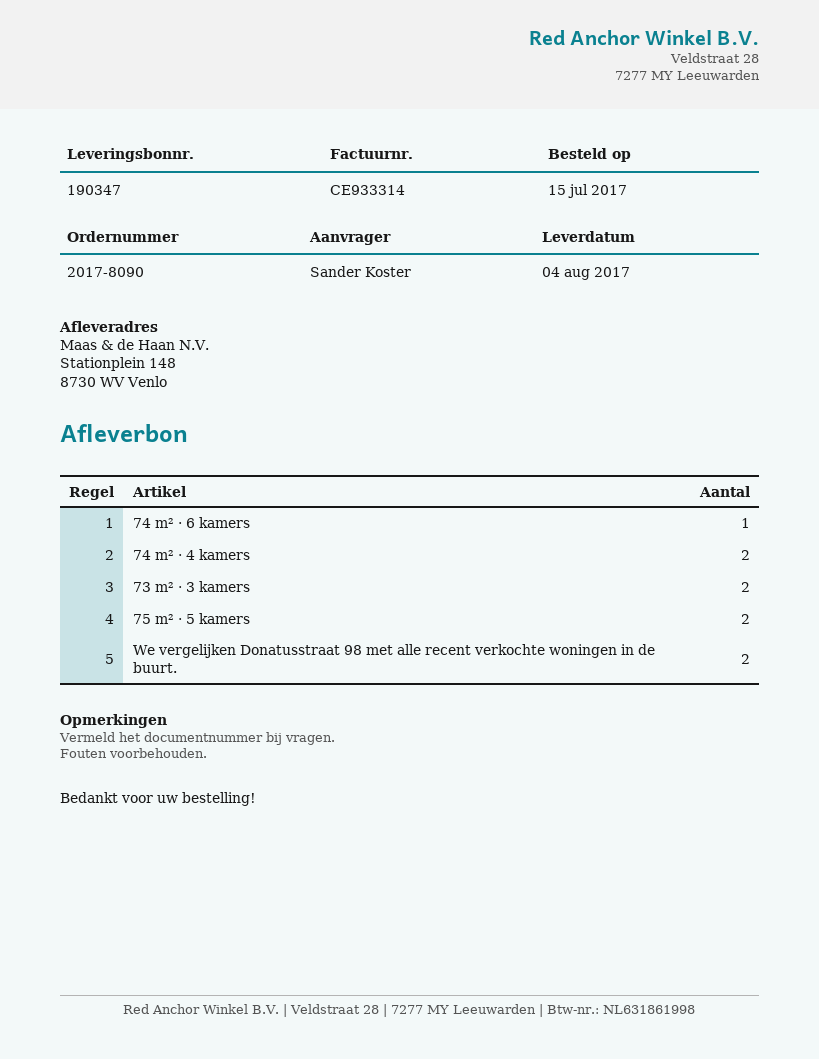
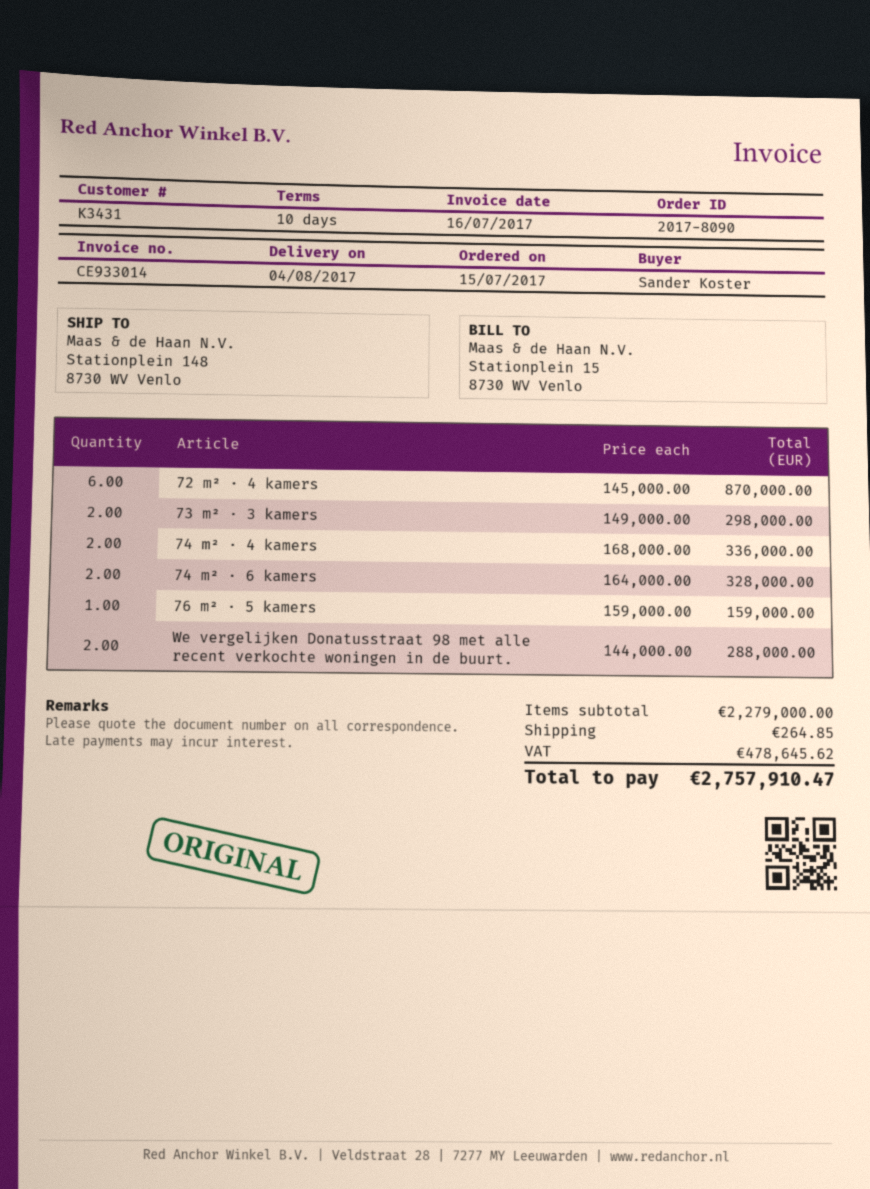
invoice number: CE933314 -> CE933014
74 m² · 6 kamers: 1 -> 2
75 m² · 5 kamers: 2 -> none
72 m² · 4 kamers: none -> 6
76 m² · 5 kamers: none -> 1

